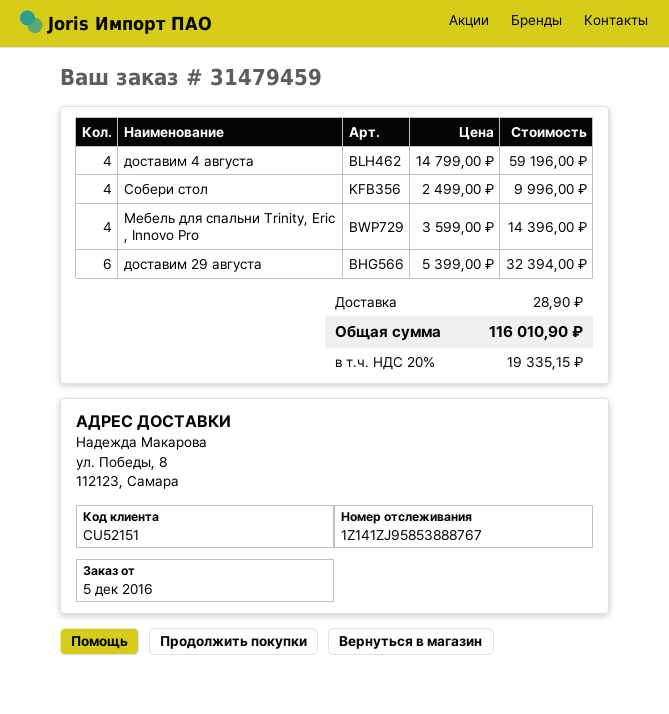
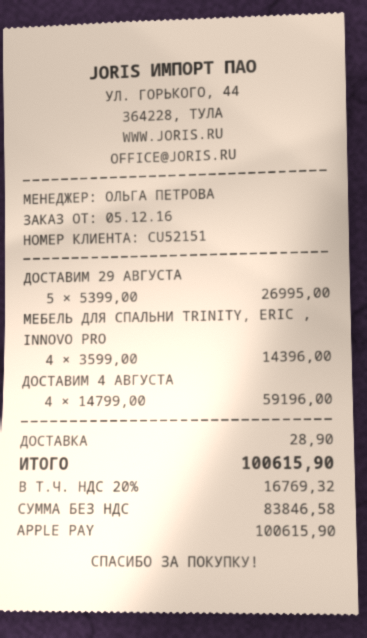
Собери стол: 4 x 2499.00 = 9996.00 -> none
доставим 29 августа: 6 x 5399.00 = 32394.00 -> 5 x 5399.00 = 26995.00
tax: 20% = 19335.15 -> 20% = 16769.32
total: 116010.90 -> 100615.90

